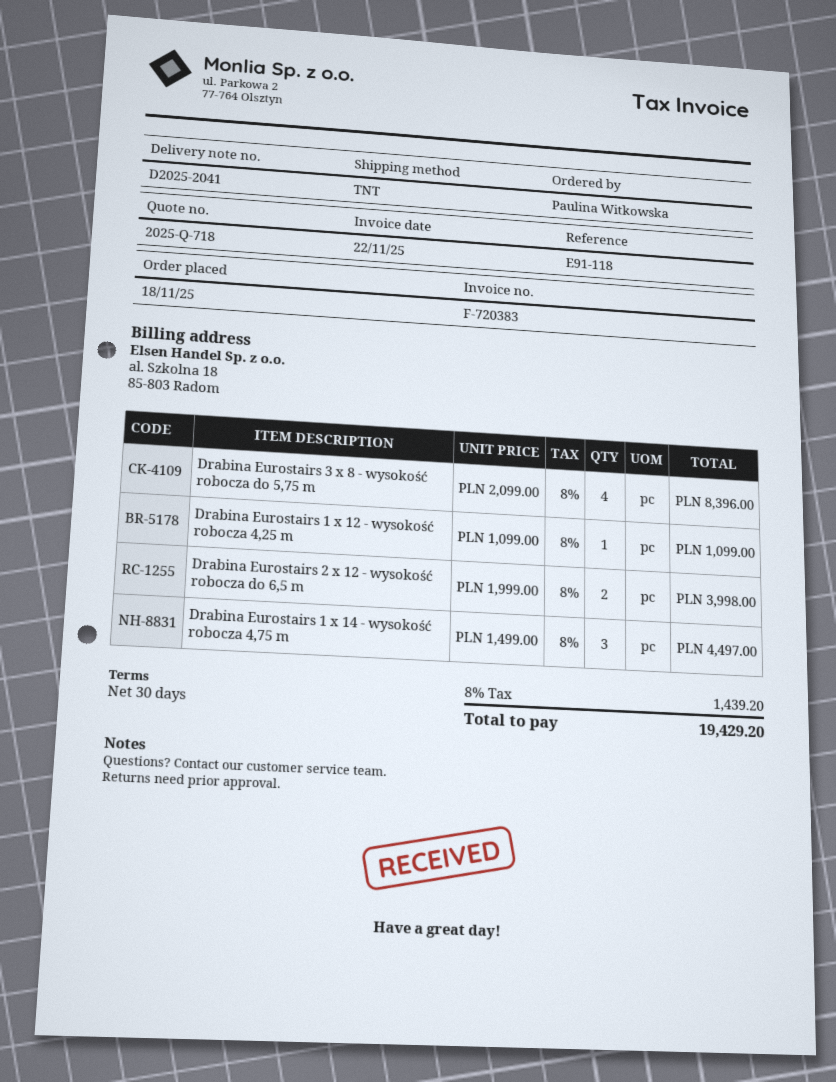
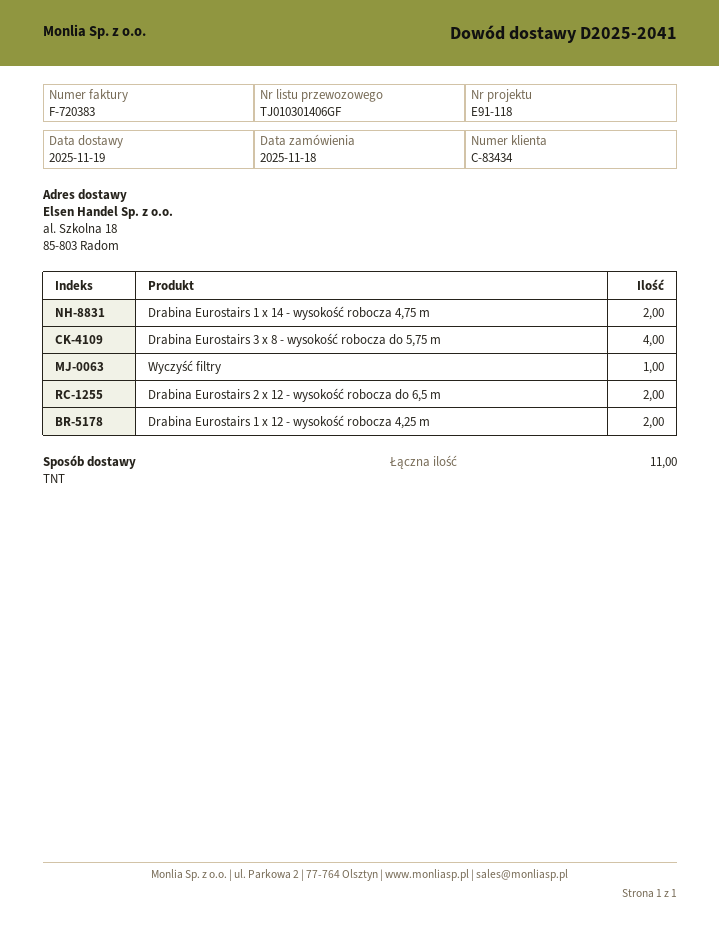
Drabina Eurostairs 1 x 12 - wysokość robocza 4,25 m: 1 -> 2
Drabina Eurostairs 1 x 14 - wysokość robocza 4,75 m: 3 -> 2
Wyczyść filtry: none -> 1

